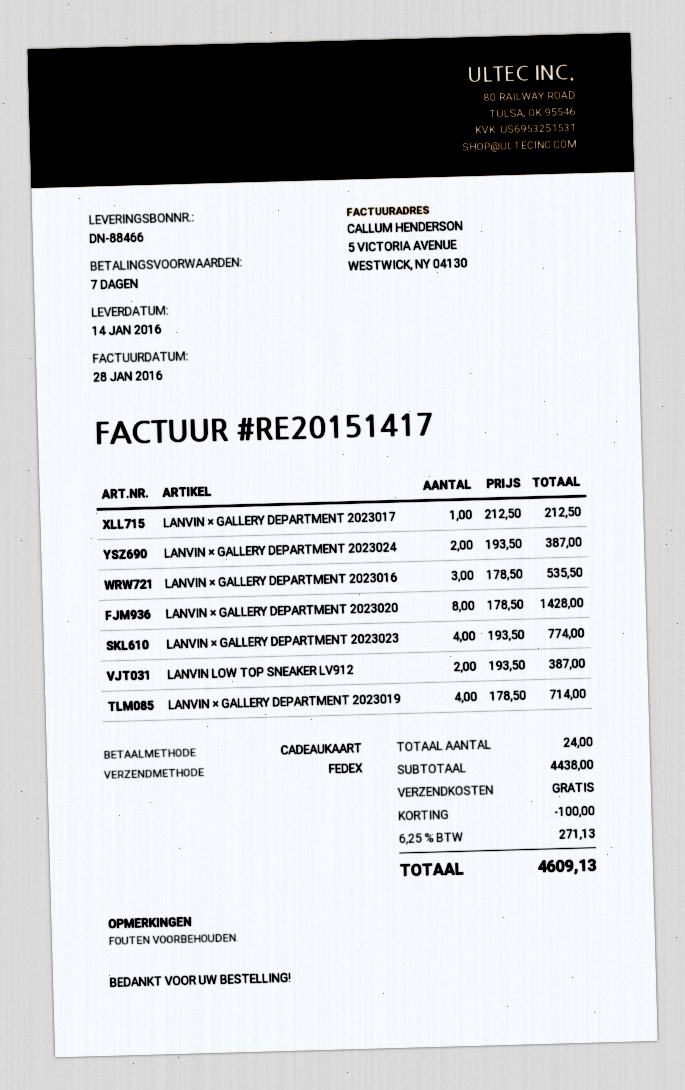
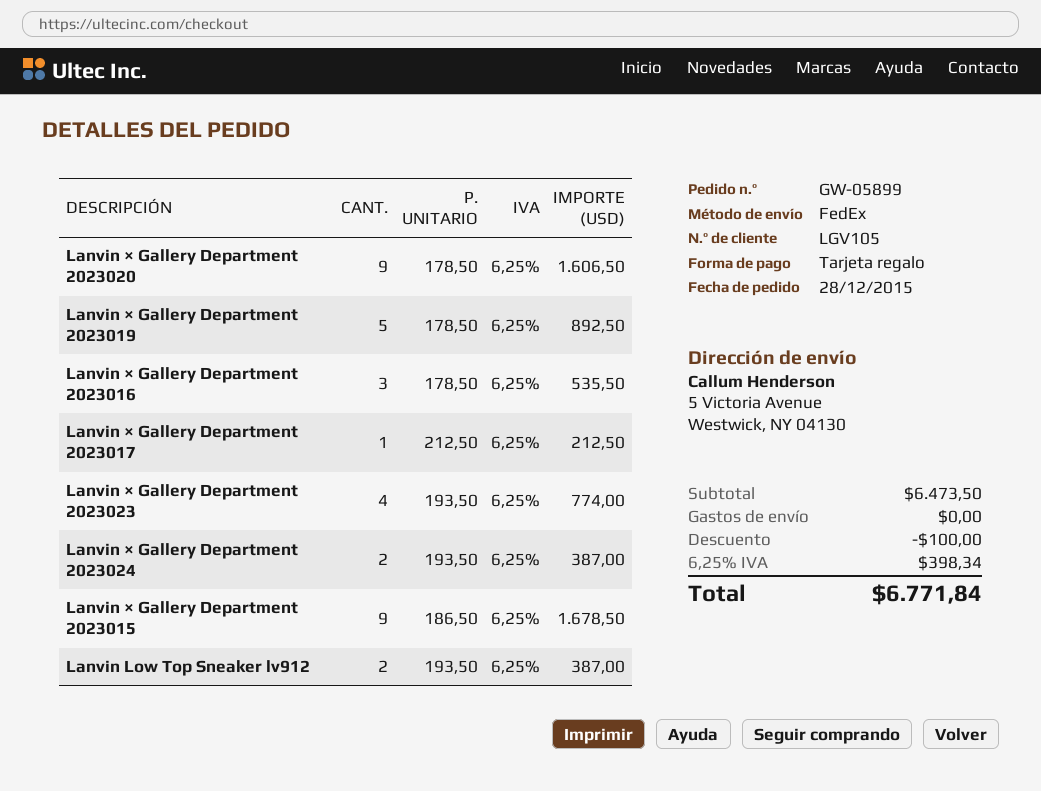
LANVIN × GALLERY DEPARTMENT 2023020: 8 x 178.50 = 1428.00 -> 9 x 178.50 = 1606.50
LANVIN × GALLERY DEPARTMENT 2023019: 4 x 178.50 = 714.00 -> 5 x 178.50 = 892.50
Lanvin × Gallery Department 2023015: none -> 9 x 186.50 = 1678.50
subtotal: 4438.00 -> 6473.50
tax: 6.25% = 271.13 -> 6.25% = 398.34
total: 4609.13 -> 6771.84

